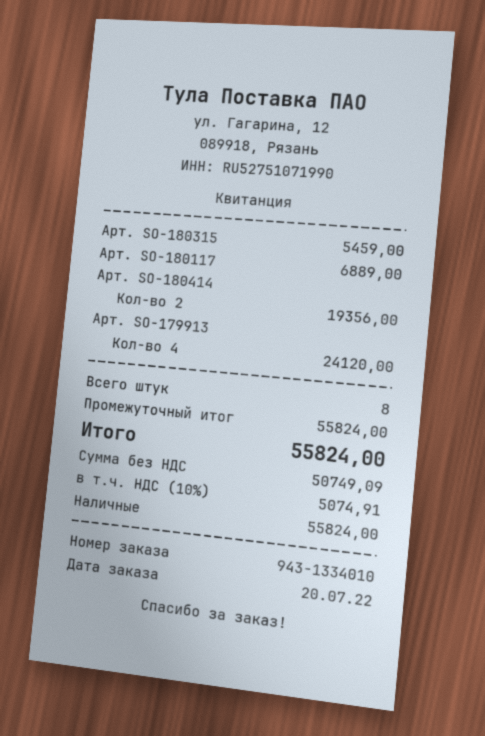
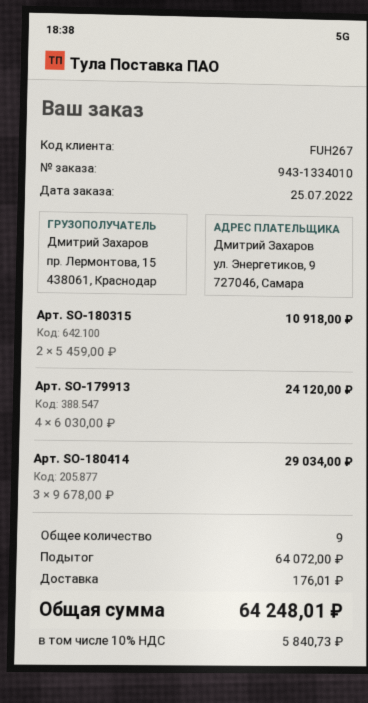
order date: 2022-07-20 -> 2022-07-25
Арт. SO-180315: 1 for 5459.00 -> 2 for 10918.00
Арт. SO-180117: 1 for 6889.00 -> none
Арт. SO-180414: 2 for 19356.00 -> 3 for 29034.00
total quantity: 8 -> 9
subtotal: 55824.00 -> 64072.00
shipping: none -> 176.01
tax: 10% = 5074.91 -> 10% = 5840.73
total: 55824.00 -> 64248.01

